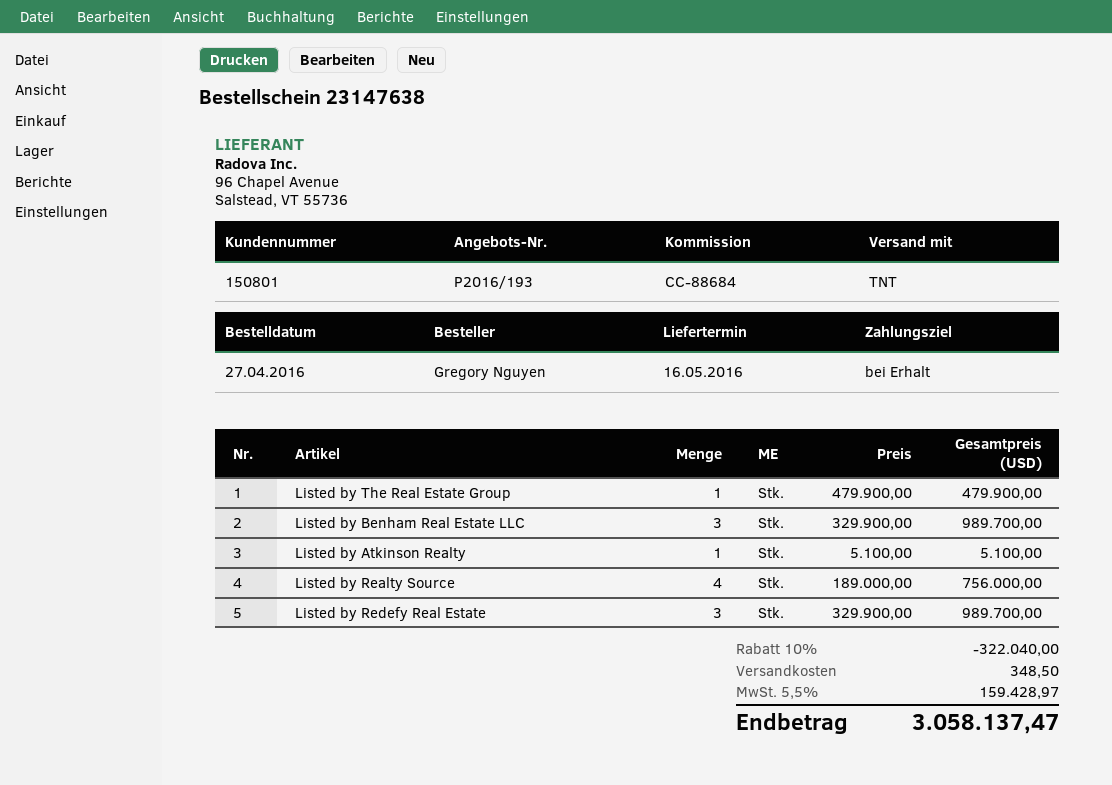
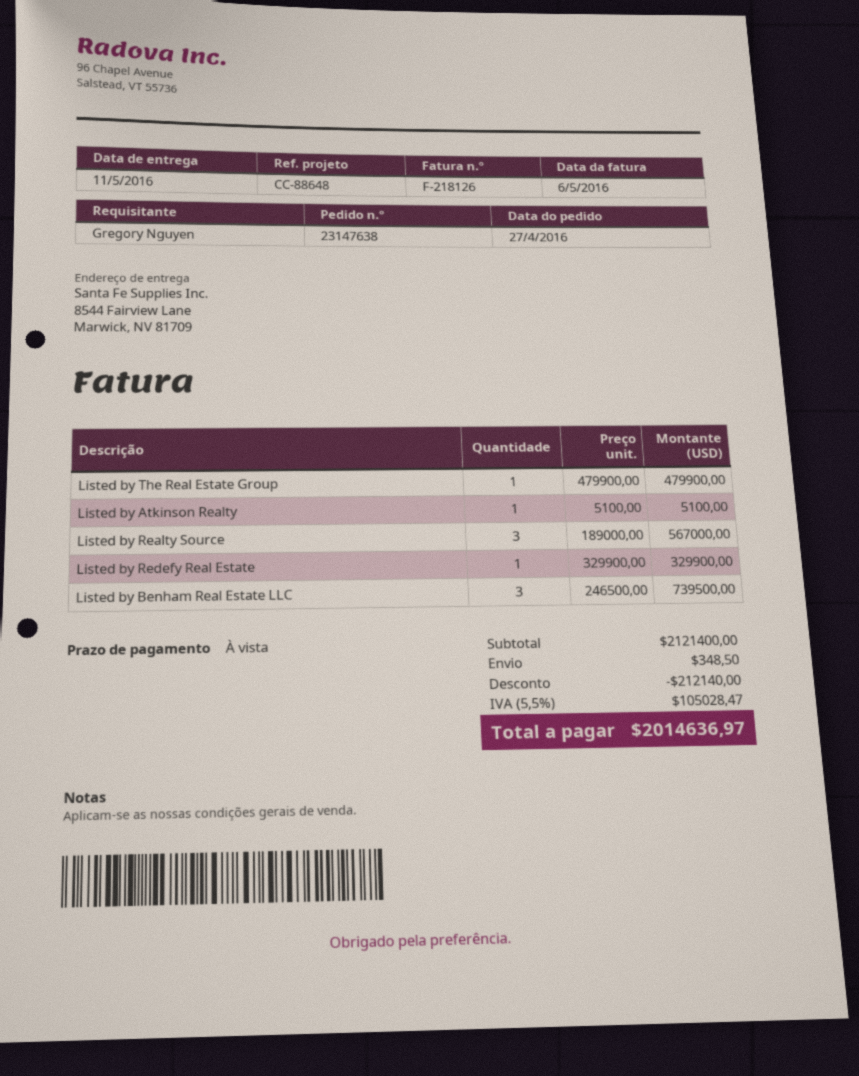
delivery date: 2016-05-16 -> 2016-05-11
reference: CC-88684 -> CC-88648
Listed by Benham Real Estate LLC: 3 x 329900.00 = 989700.00 -> 3 x 246500.00 = 739500.00
Listed by Realty Source: 4 x 189000.00 = 756000.00 -> 3 x 189000.00 = 567000.00
Listed by Redefy Real Estate: 3 x 329900.00 = 989700.00 -> 1 x 329900.00 = 329900.00
discount: 322040.00 -> 212140.00
tax: 5.5% = 159428.97 -> 5.5% = 105028.47
total: 3058137.47 -> 2014636.97

